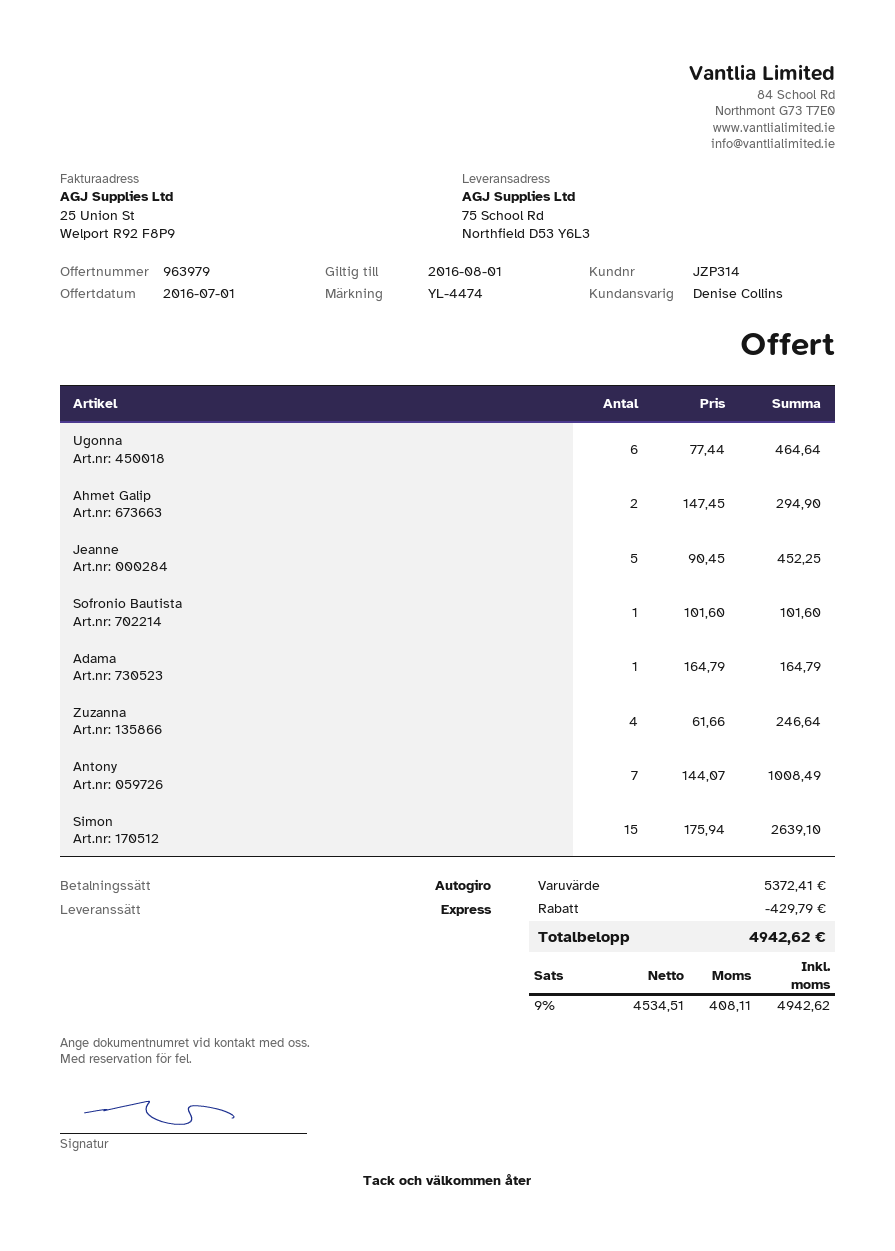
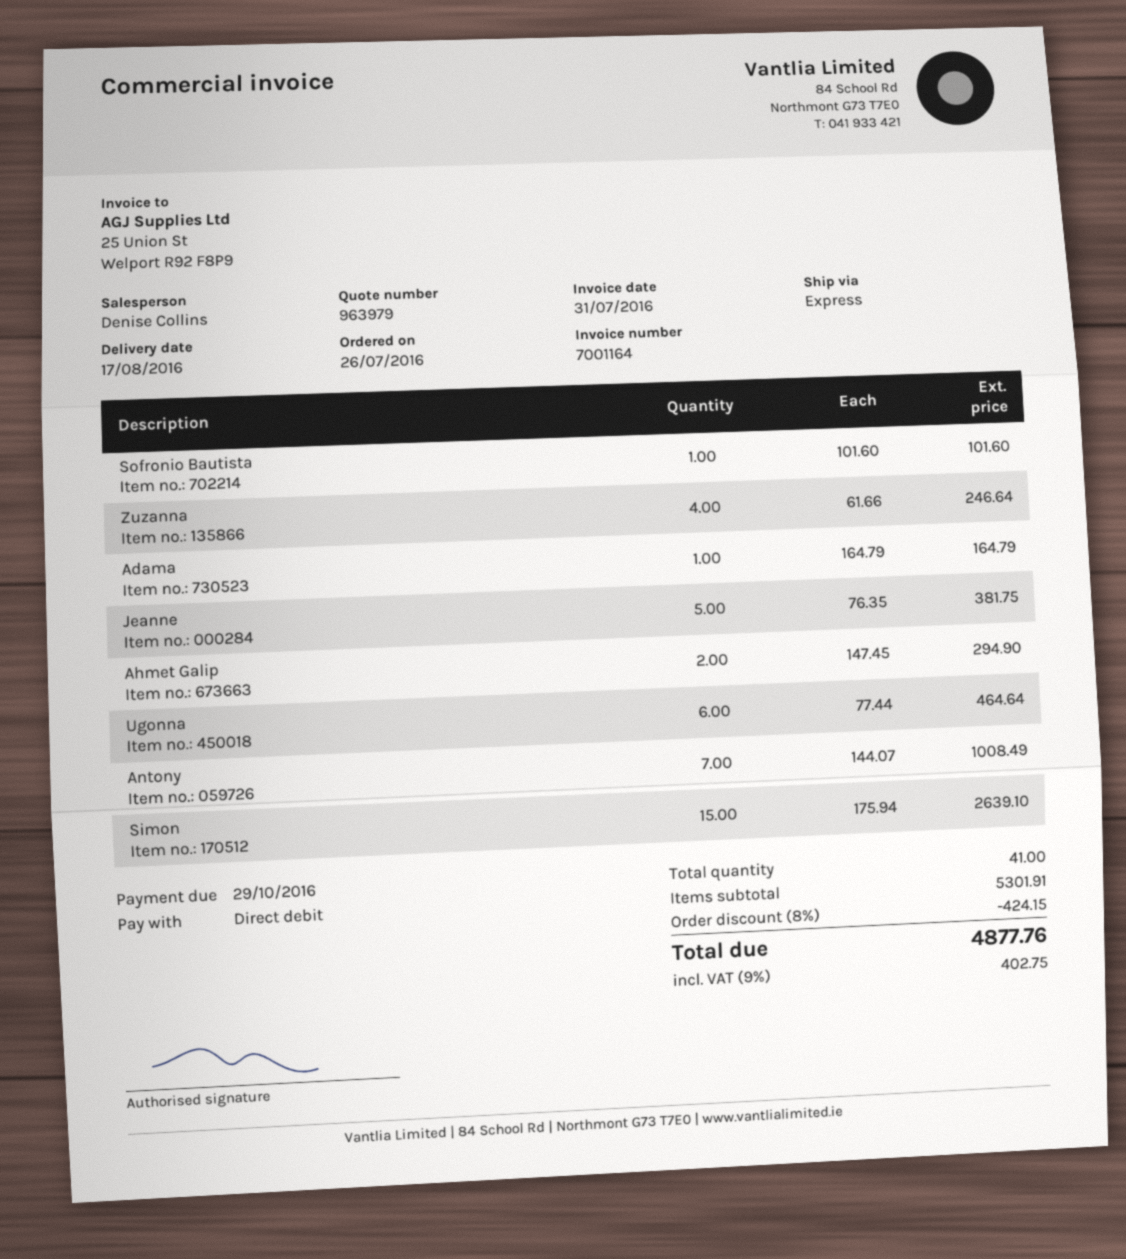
Jeanne: 5 x 90.45 = 452.25 -> 5 x 76.35 = 381.75
subtotal: 5372.41 -> 5301.91
discount: 429.79 -> 424.15
tax: 9% = 408.11 -> 9% = 402.75
total: 4942.62 -> 4877.76

